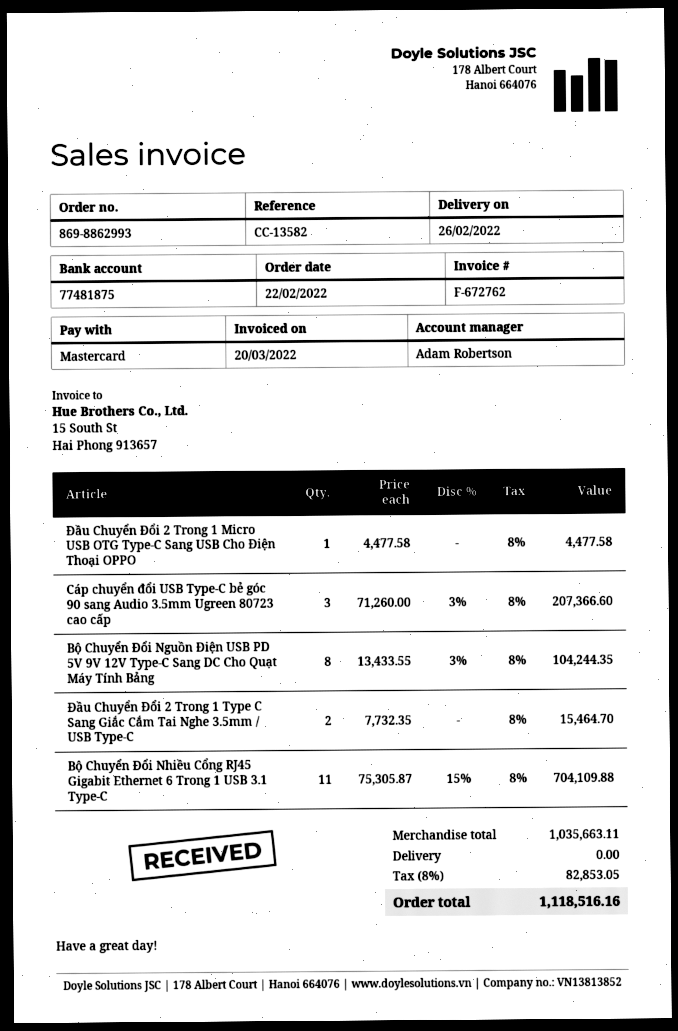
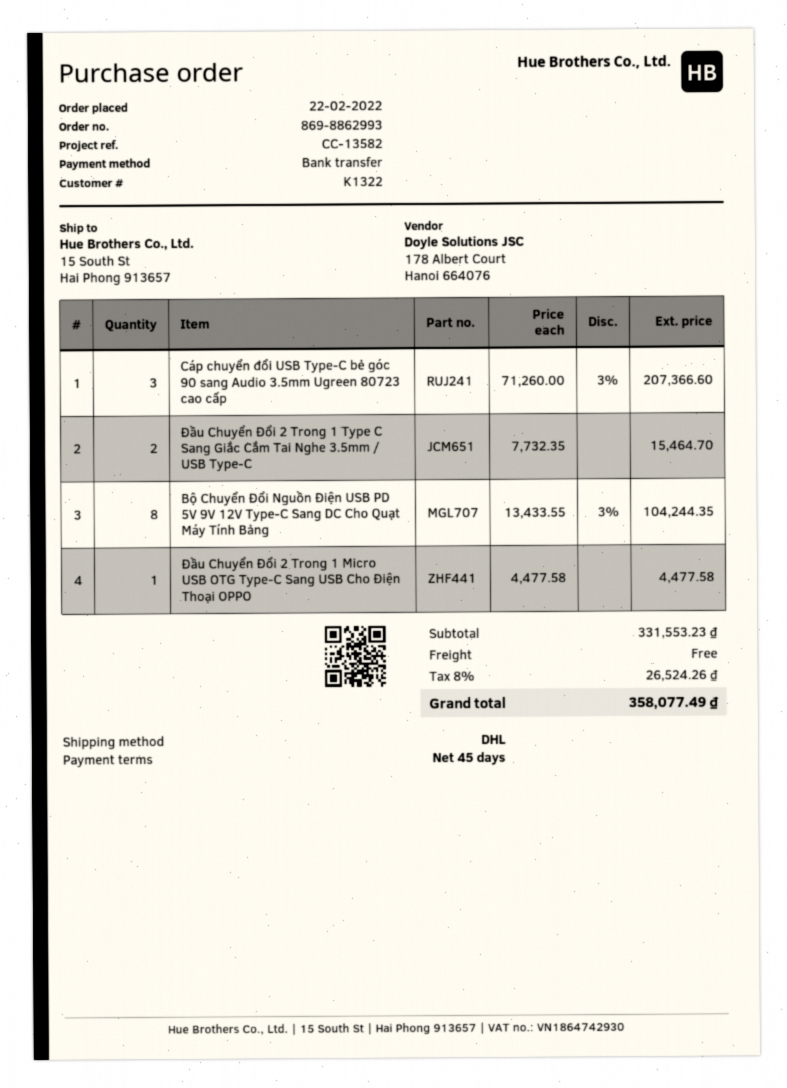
payment method: Mastercard -> bank transfer
Bộ Chuyển Đổi Nhiều Cổng RJ45 Gigabit Ethernet 6 Trong 1 USB 3.1 Type-C: 11 x 75305.87 - 15% = 704109.88 -> none
subtotal: 1035663.11 -> 331553.23
tax: 8% = 82853.05 -> 8% = 26524.26
total: 1118516.16 -> 358077.49

